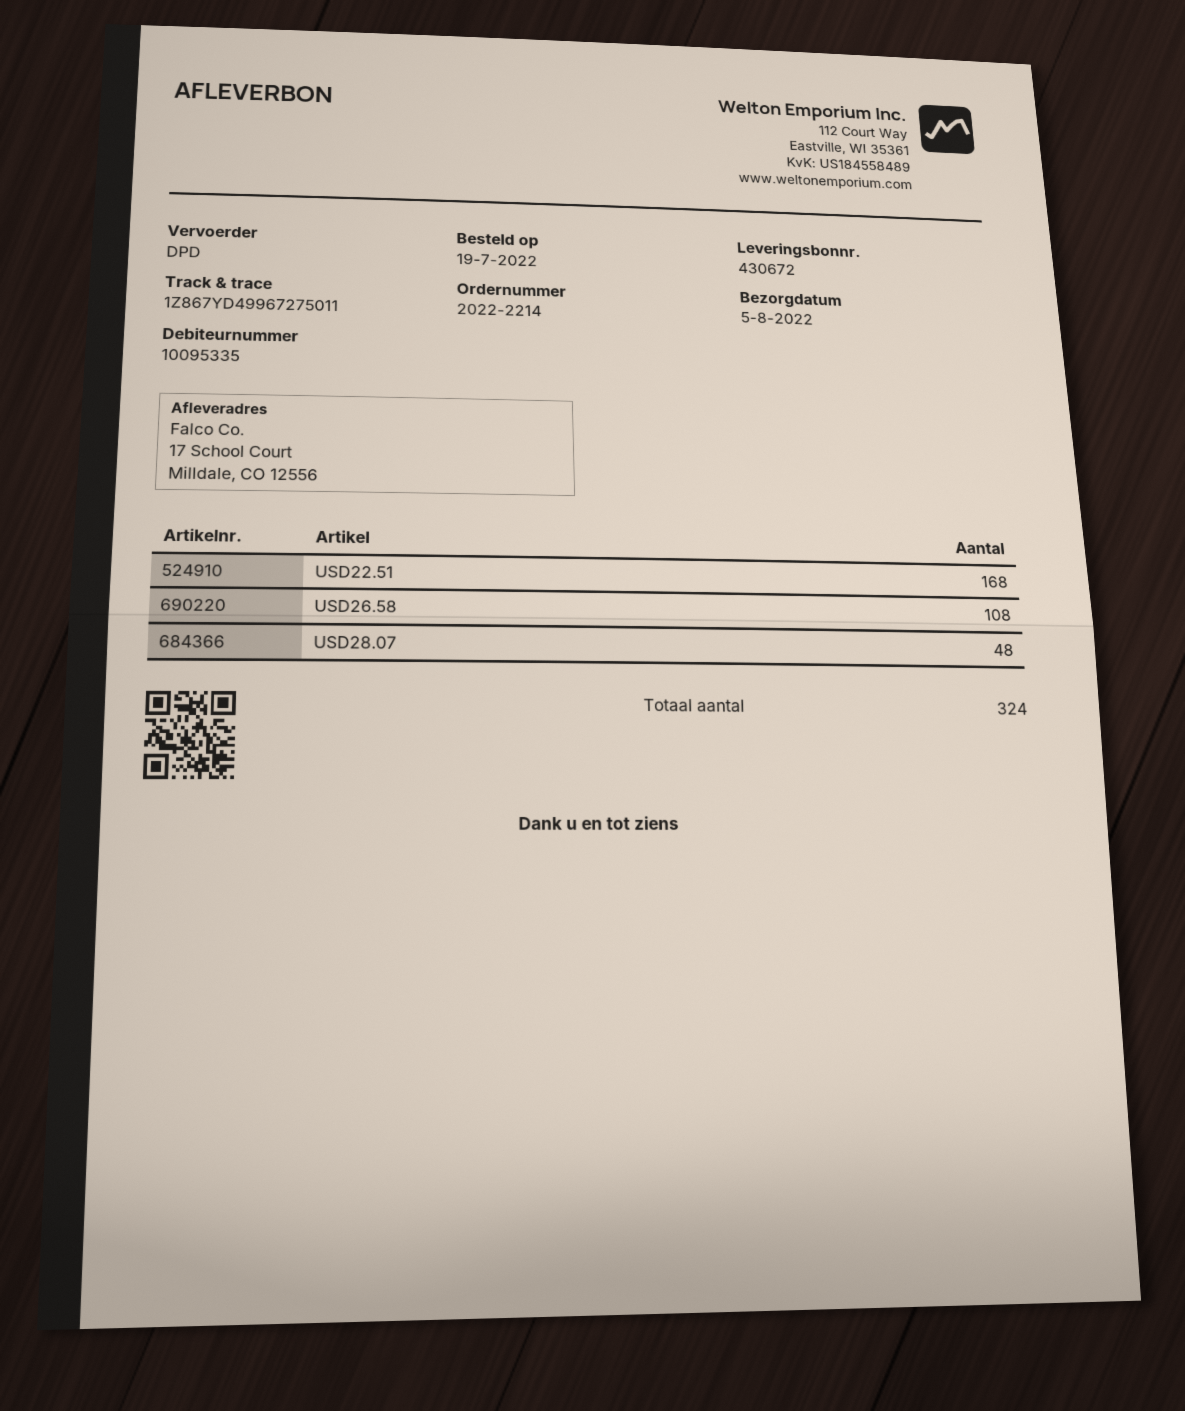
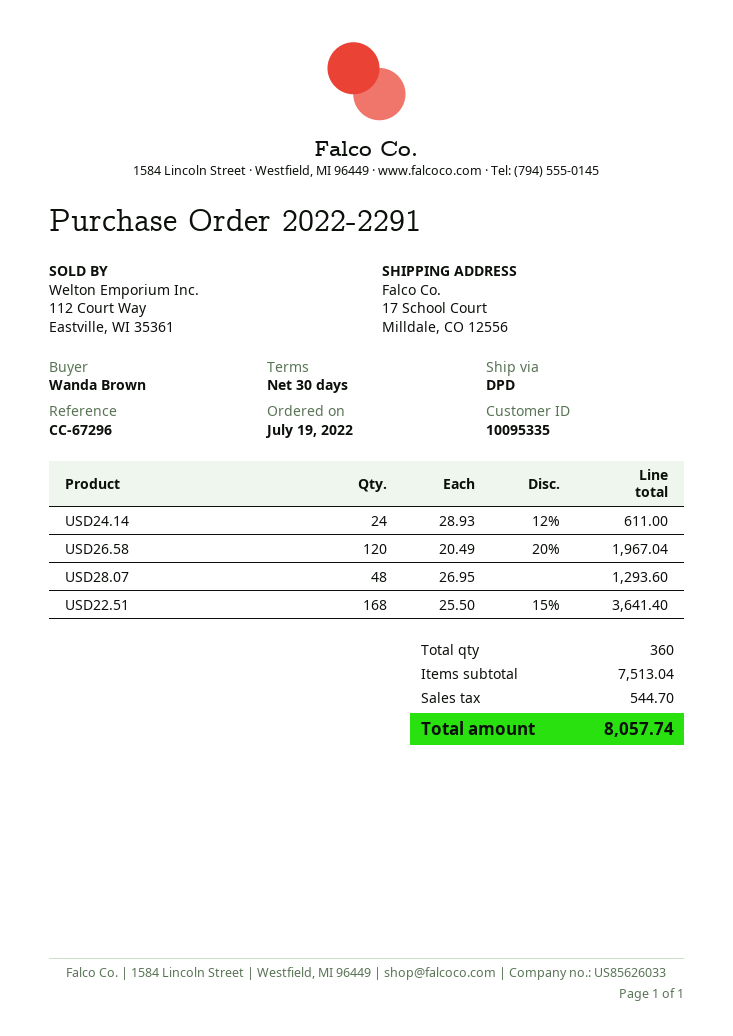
order number: 2022-2214 -> 2022-2291
USD26.58: 108 -> 120
USD24.14: none -> 24
total quantity: 324 -> 360

